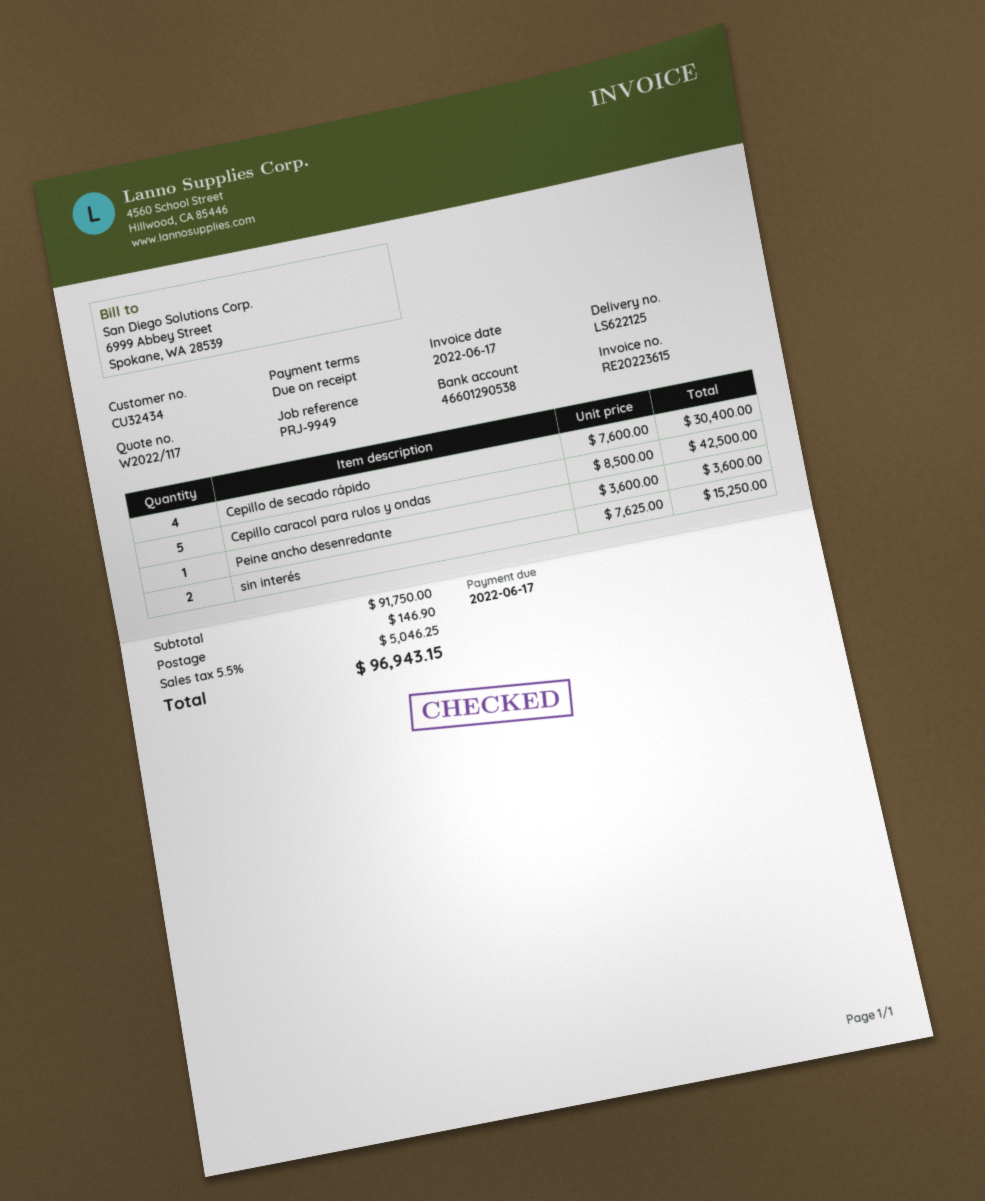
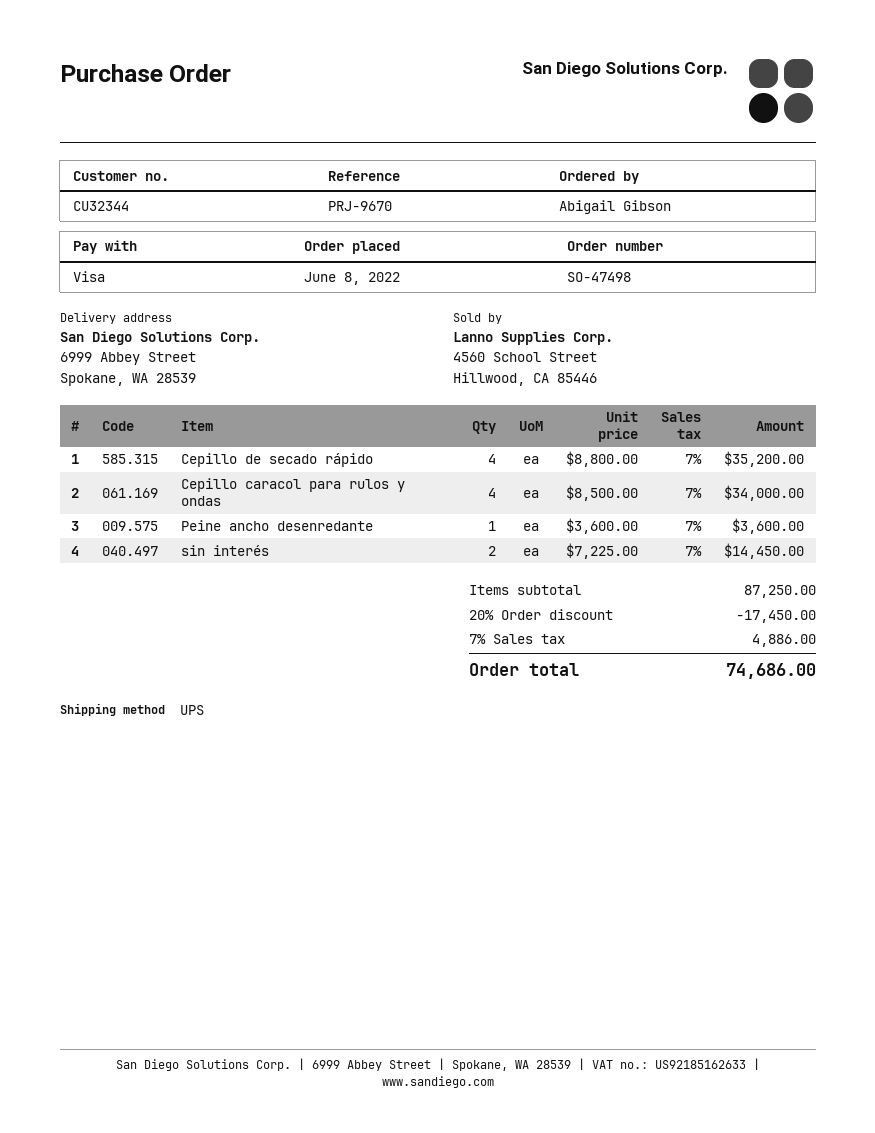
customer number: CU32434 -> CU32344
reference: PRJ-9949 -> PRJ-9670
Cepillo de secado rápido: 4 x 7600.00 = 30400.00 -> 4 x 8800.00 = 35200.00
Cepillo caracol para rulos y ondas: 5 x 8500.00 = 42500.00 -> 4 x 8500.00 = 34000.00
sin interés: 2 x 7625.00 = 15250.00 -> 2 x 7225.00 = 14450.00
subtotal: 91750.00 -> 87250.00
discount: none -> 20% = 17450.00
shipping: 146.90 -> none
tax: 5.5% = 5046.25 -> 7% = 4886.00
total: 96943.15 -> 74686.00

